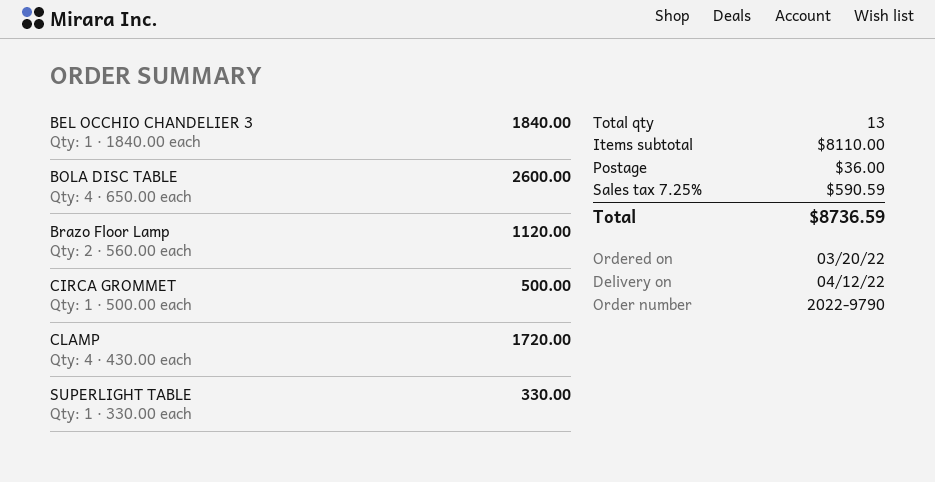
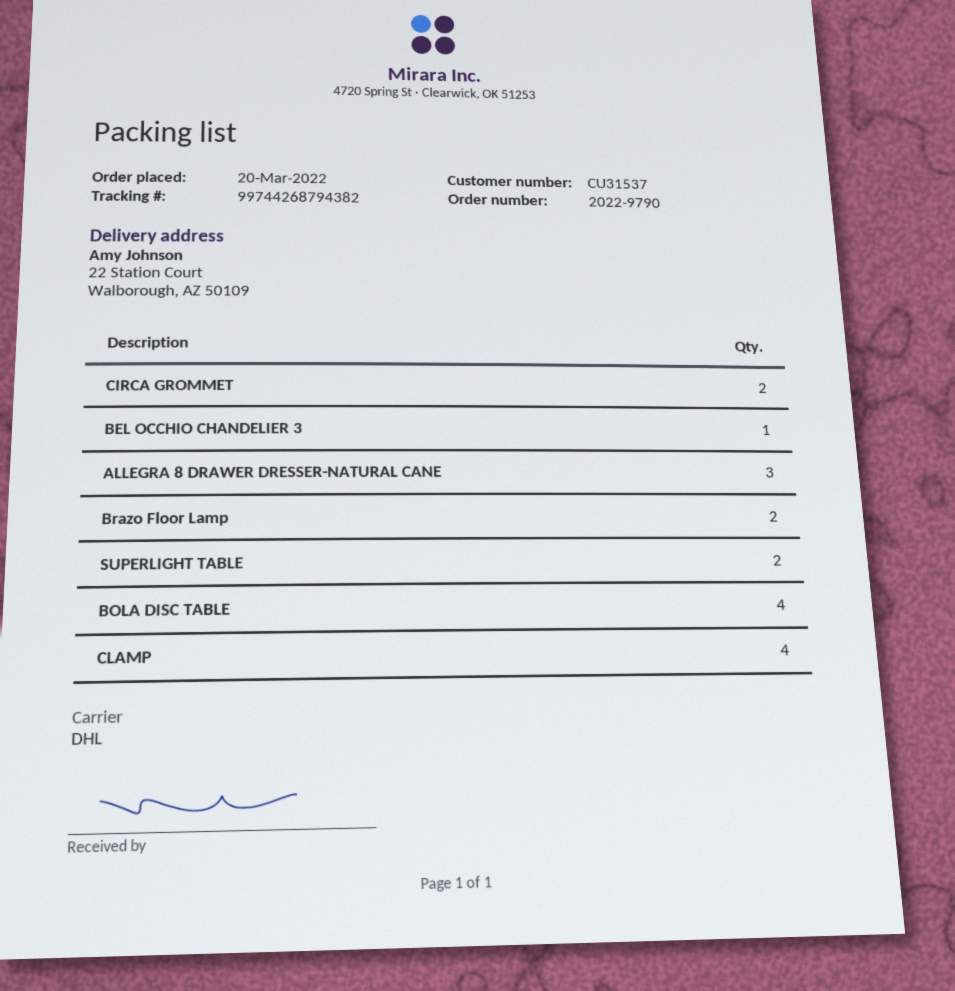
CIRCA GROMMET: 1 -> 2
SUPERLIGHT TABLE: 1 -> 2
ALLEGRA 8 DRAWER DRESSER-NATURAL CANE: none -> 3

